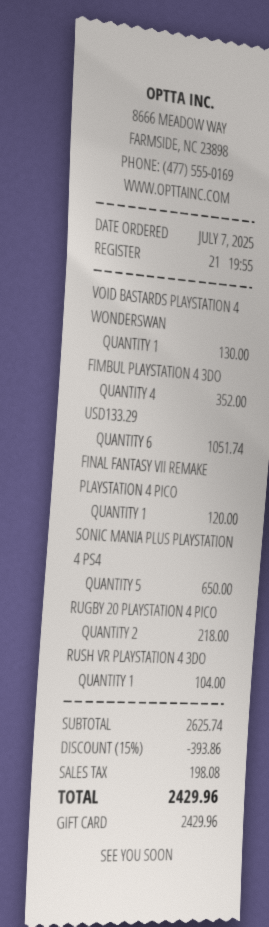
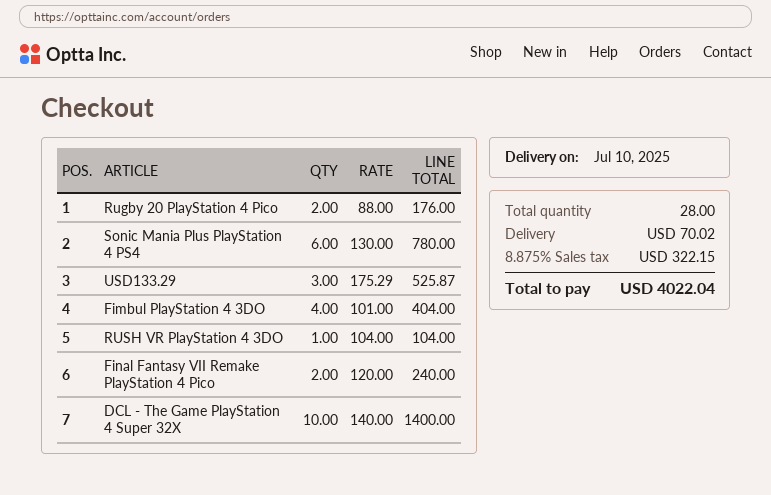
VOID BASTARDS PLAYSTATION 4 WONDERSWAN: 1 for 130.00 -> none
FIMBUL PLAYSTATION 4 3DO: 4 for 352.00 -> 4 for 404.00
USD133.29: 6 for 1051.74 -> 3 for 525.87
FINAL FANTASY VII REMAKE PLAYSTATION 4 PICO: 1 for 120.00 -> 2 for 240.00
SONIC MANIA PLUS PLAYSTATION 4 PS4: 5 for 650.00 -> 6 for 780.00
RUGBY 20 PLAYSTATION 4 PICO: 2 for 218.00 -> 2 for 176.00
DCL - The Game PlayStation 4 Super 32X: none -> 10 for 1400.00
discount: 15% = 393.86 -> none
shipping: none -> 70.02
tax: 198.08 -> 322.15
total: 2429.96 -> 4022.04

